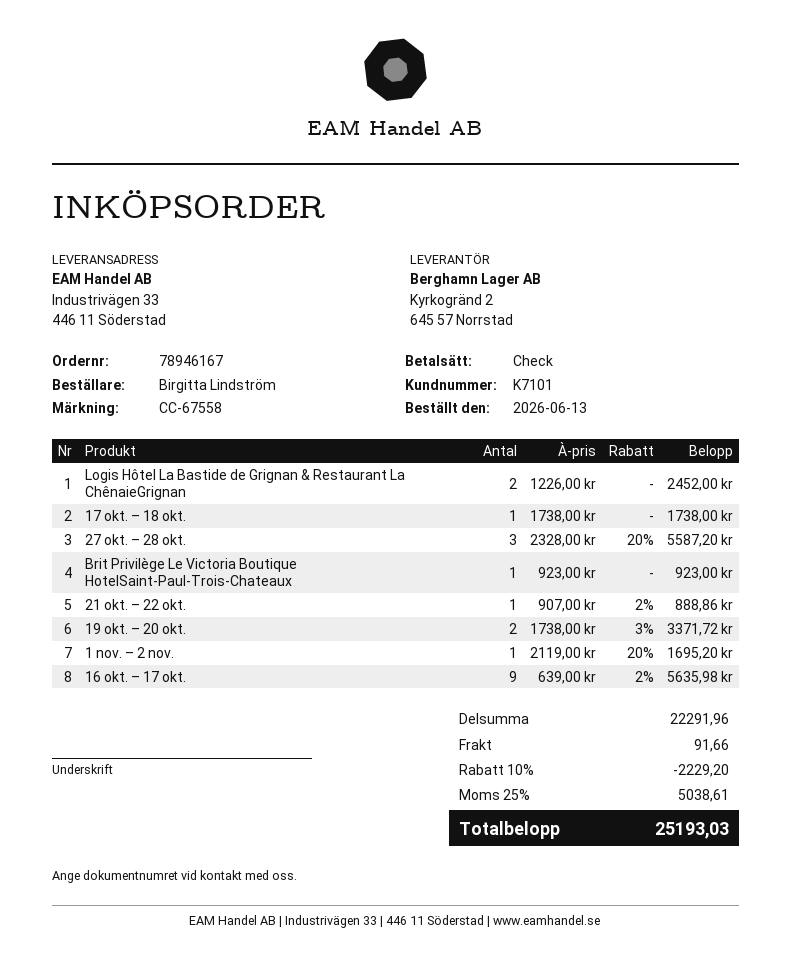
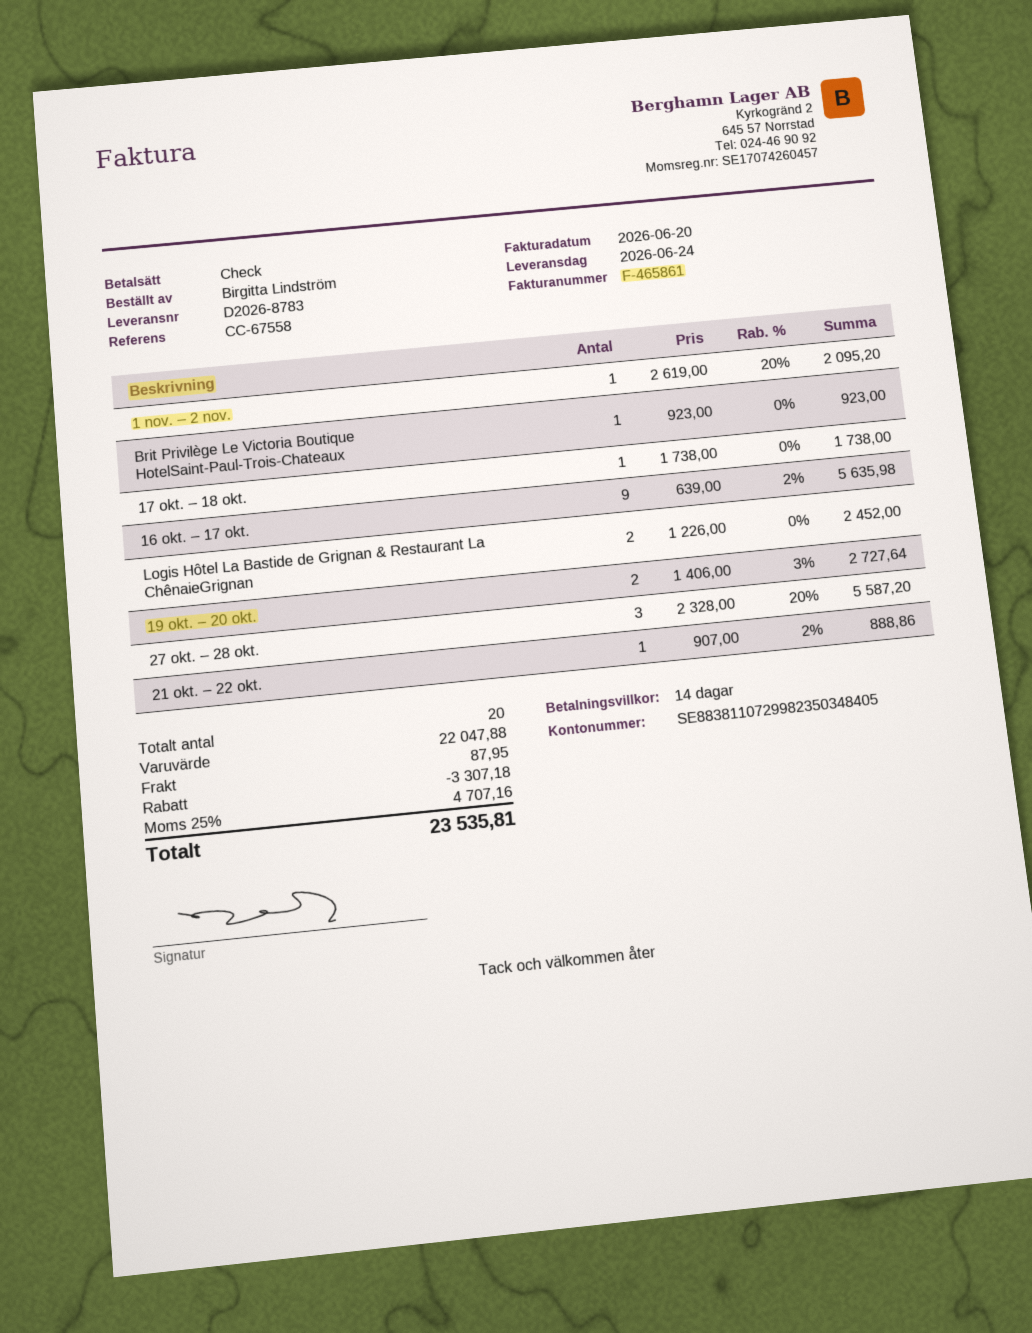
19 okt. – 20 okt.: 2 x 1738.00 - 3% = 3371.72 -> 2 x 1406.00 - 3% = 2727.64
1 nov. – 2 nov.: 1 x 2119.00 - 20% = 1695.20 -> 1 x 2619.00 - 20% = 2095.20
subtotal: 22291.96 -> 22047.88
discount: 2229.20 -> 3307.18
shipping: 91.66 -> 87.95
tax: 25% = 5038.61 -> 25% = 4707.16
total: 25193.03 -> 23535.81

